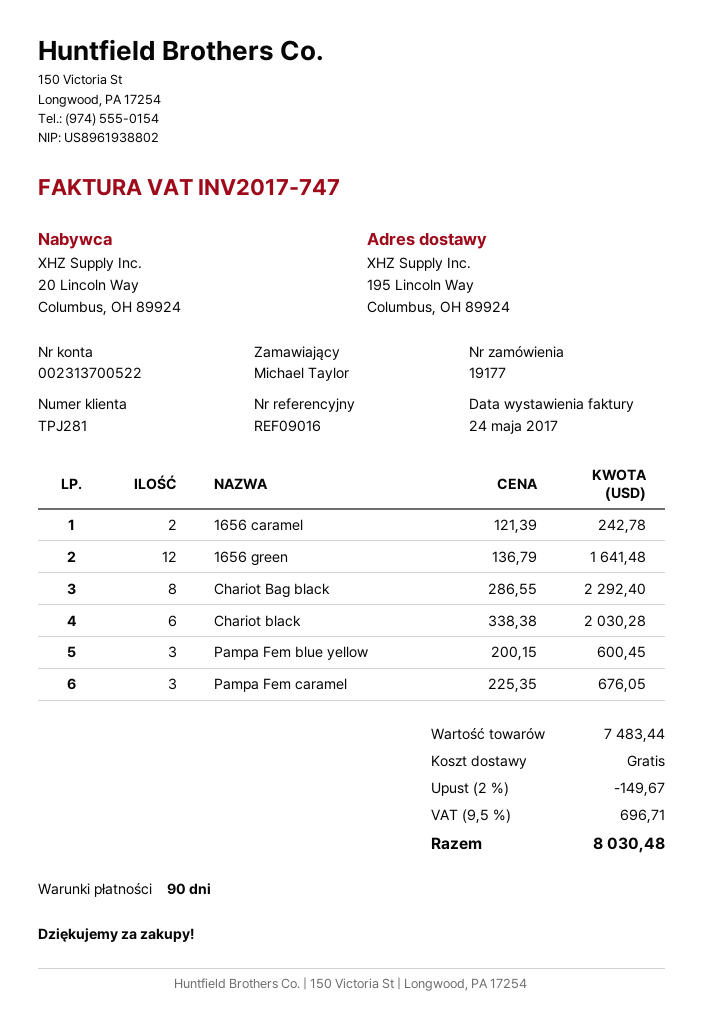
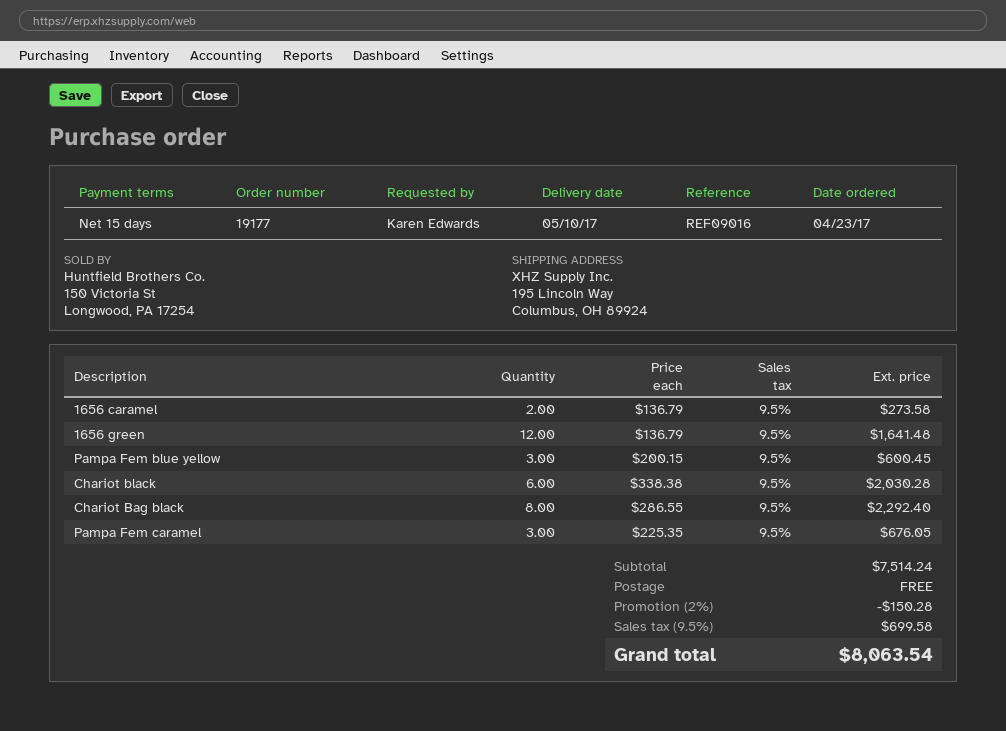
payment terms: 90 days -> 15 days
ordered by: Michael Taylor -> Karen Edwards
1656 caramel: 2 x 121.39 = 242.78 -> 2 x 136.79 = 273.58
subtotal: 7483.44 -> 7514.24
discount: 2% = 149.67 -> 2% = 150.28
tax: 9.5% = 696.71 -> 9.5% = 699.58
total: 8030.48 -> 8063.54

